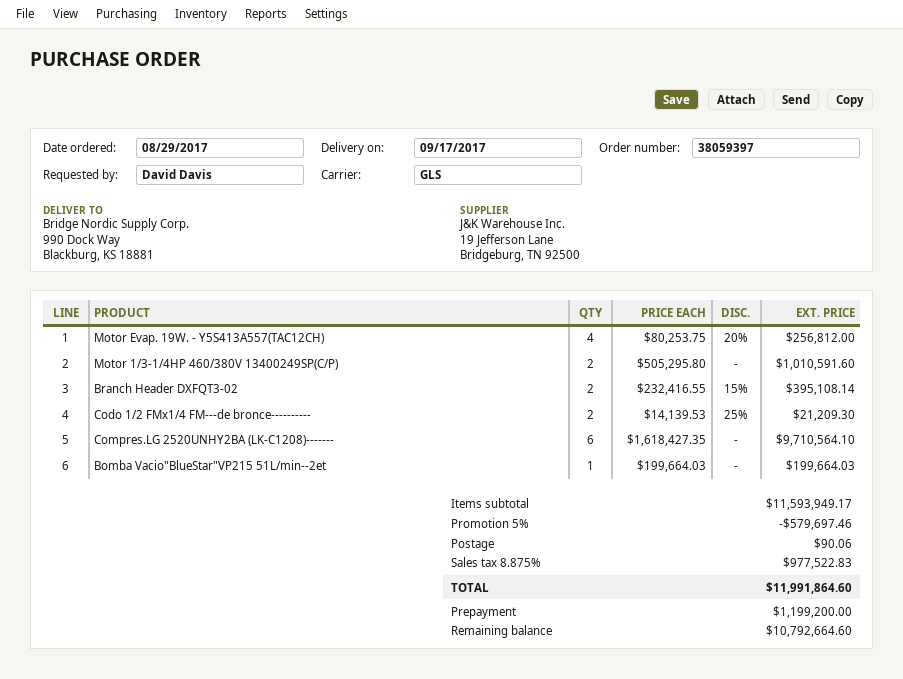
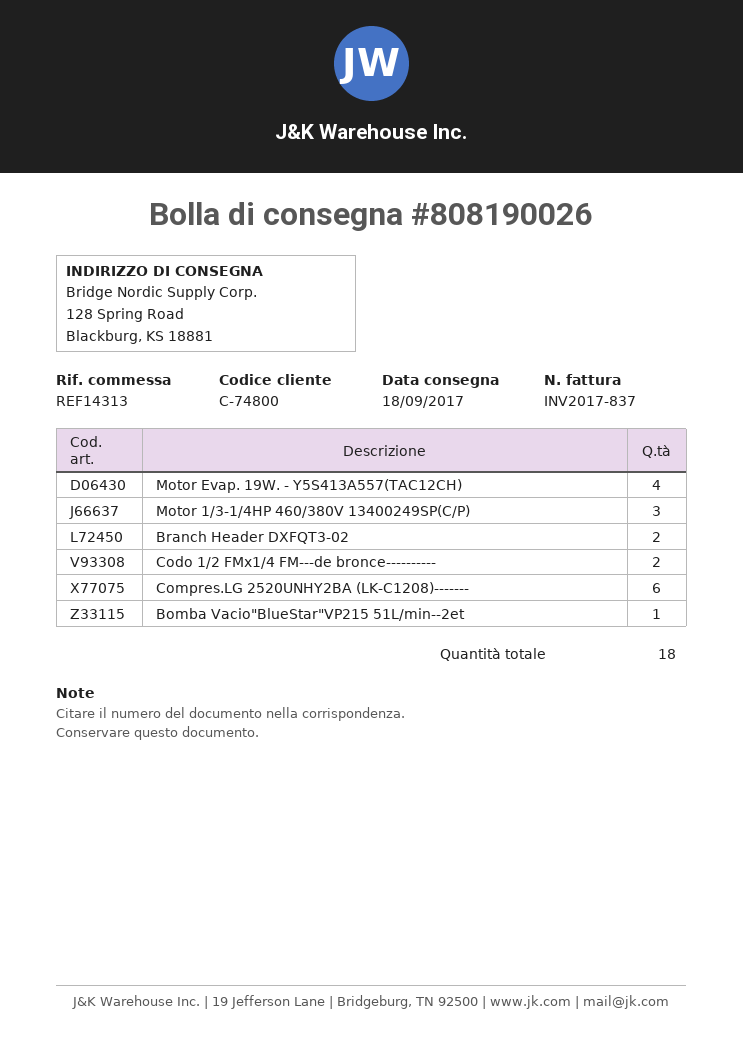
delivery date: 2017-09-17 -> 2017-09-18
ship to: 990 Dock Way, Blackburg, KS 18881 -> 128 Spring Road, Blackburg, KS 18881
Motor 1/3-1/4HP 460/380V 13400249SP(C/P): 2 -> 3

